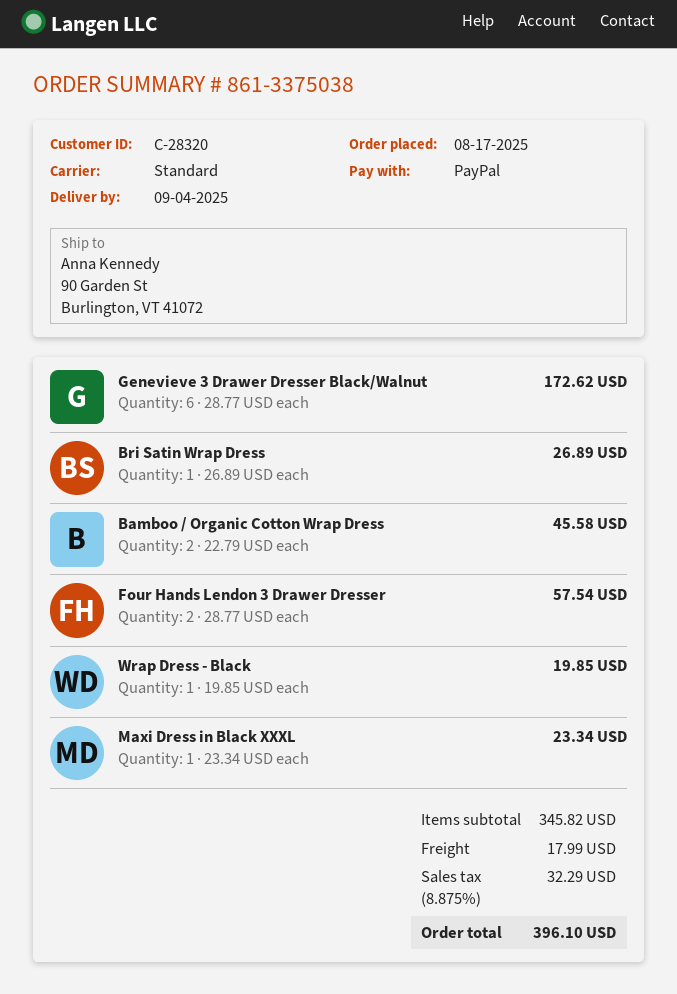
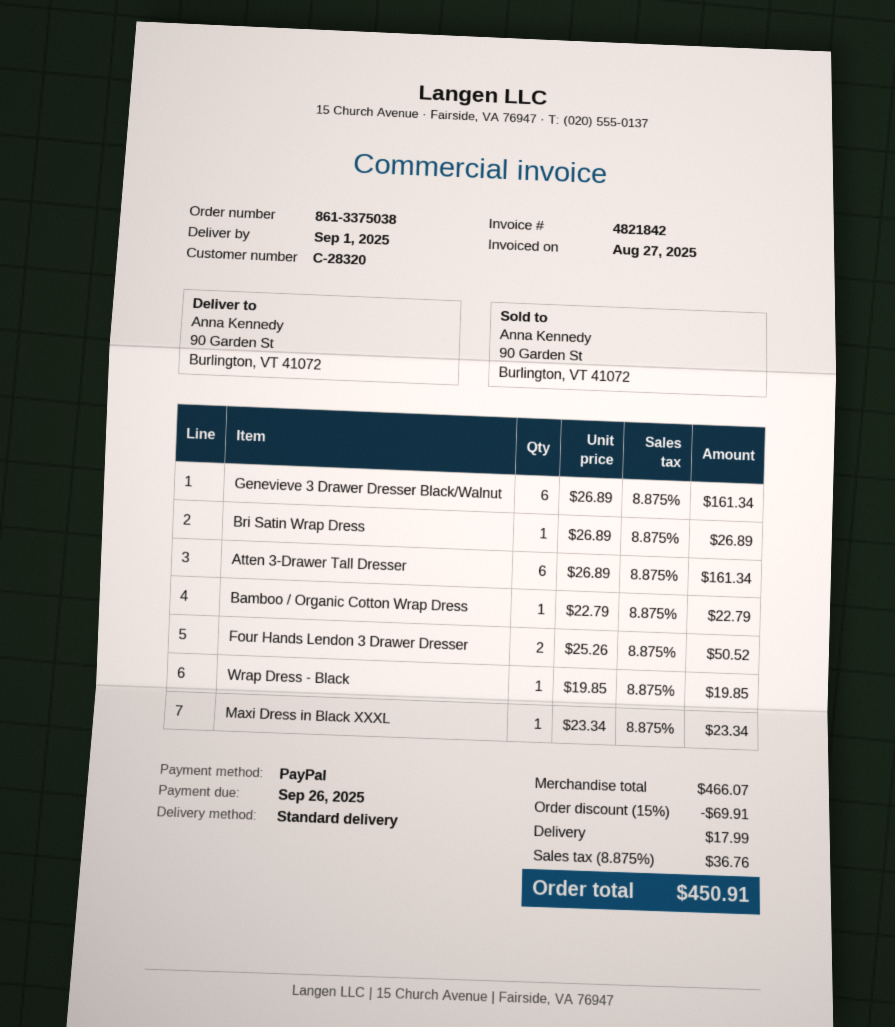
delivery date: 2025-09-04 -> 2025-09-01
Genevieve 3 Drawer Dresser Black/Walnut: 6 x 28.77 = 172.62 -> 6 x 26.89 = 161.34
Bamboo / Organic Cotton Wrap Dress: 2 x 22.79 = 45.58 -> 1 x 22.79 = 22.79
Four Hands Lendon 3 Drawer Dresser: 2 x 28.77 = 57.54 -> 2 x 25.26 = 50.52
Atten 3-Drawer Tall Dresser: none -> 6 x 26.89 = 161.34
subtotal: 345.82 -> 466.07
discount: none -> 15% = 69.91
tax: 8.875% = 32.29 -> 8.875% = 36.76
total: 396.10 -> 450.91

